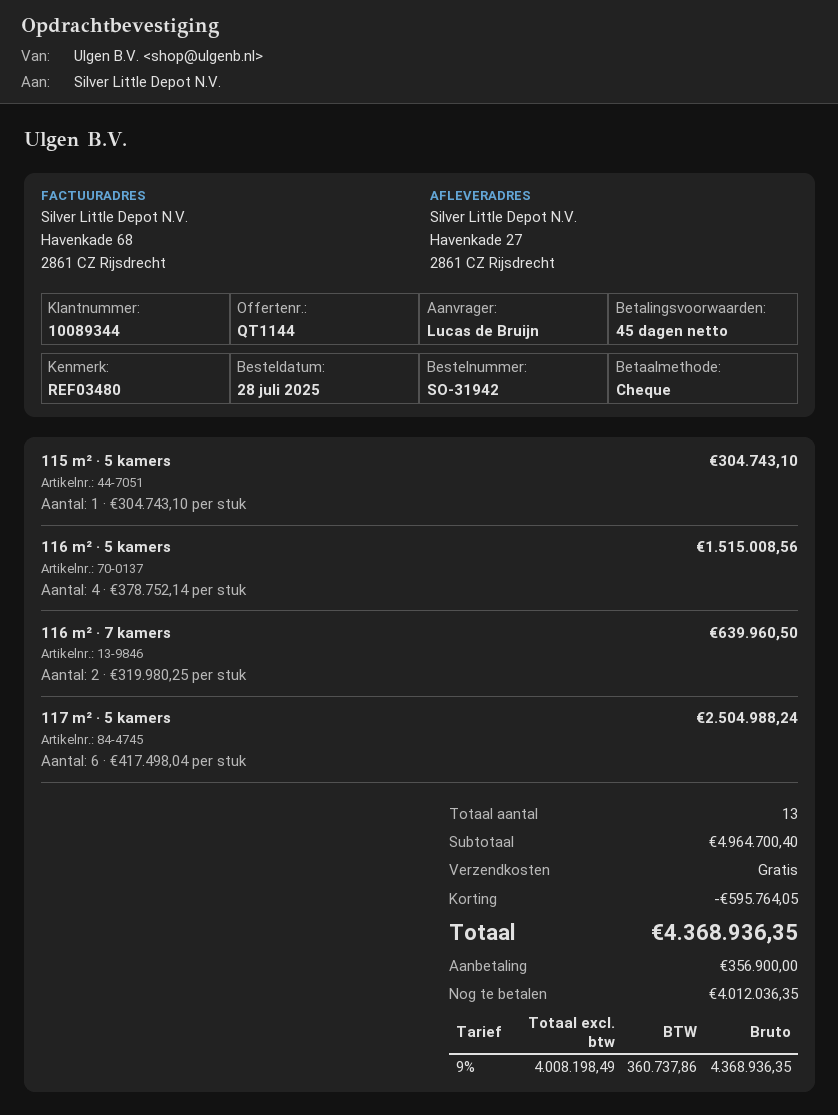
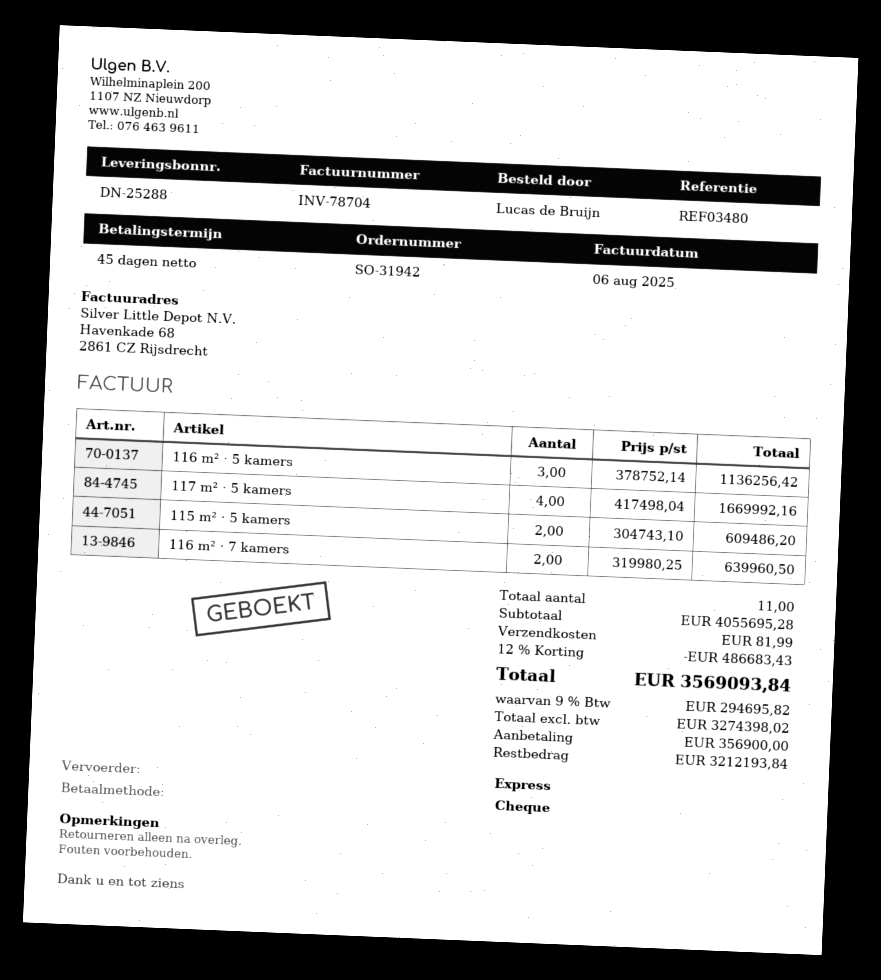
115 m² · 5 kamers: 1 x 304743.10 = 304743.10 -> 2 x 304743.10 = 609486.20
116 m² · 5 kamers: 4 x 378752.14 = 1515008.56 -> 3 x 378752.14 = 1136256.42
117 m² · 5 kamers: 6 x 417498.04 = 2504988.24 -> 4 x 417498.04 = 1669992.16
total quantity: 13 -> 11
subtotal: 4964700.40 -> 4055695.28
discount: 595764.05 -> 486683.43
shipping: 0.00 -> 81.99
net: 4008198.49 -> 3274398.02
tax: 9% = 360737.86 -> 9% = 294695.82
total: 4368936.35 -> 3569093.84
balance: 4012036.35 -> 3212193.84

